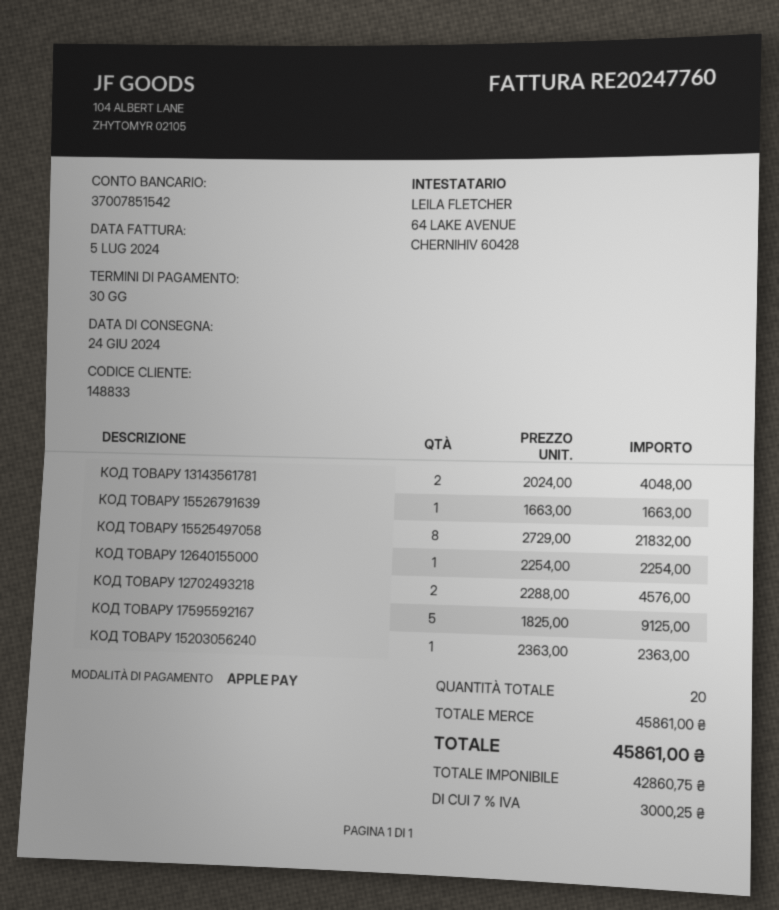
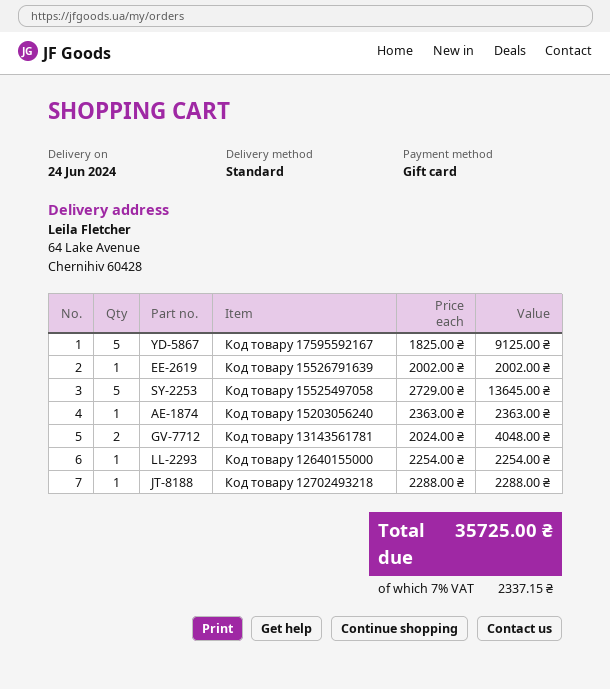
payment method: Apple Pay -> gift card
КОД ТОВАРУ 15526791639: 1 x 1663.00 = 1663.00 -> 1 x 2002.00 = 2002.00
КОД ТОВАРУ 15525497058: 8 x 2729.00 = 21832.00 -> 5 x 2729.00 = 13645.00
КОД ТОВАРУ 12702493218: 2 x 2288.00 = 4576.00 -> 1 x 2288.00 = 2288.00
tax: 7% = 3000.25 -> 7% = 2337.15
total: 45861.00 -> 35725.00

